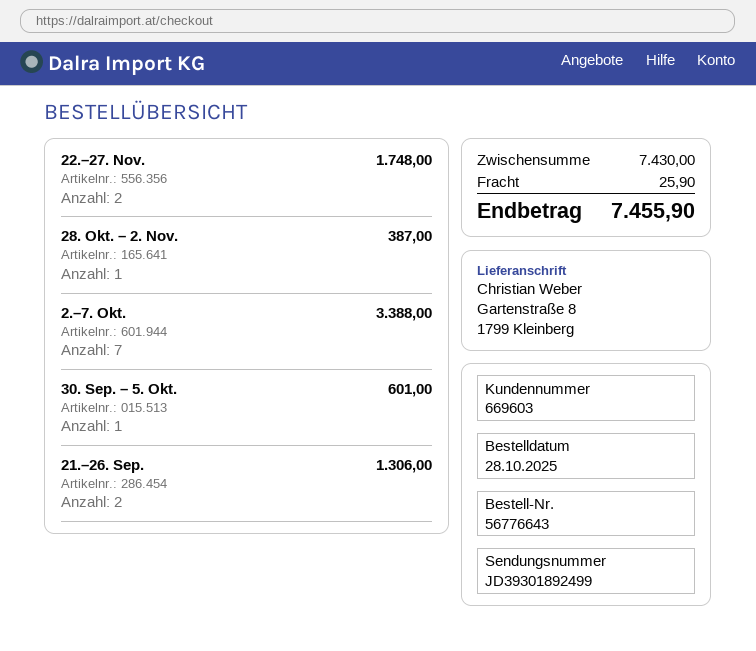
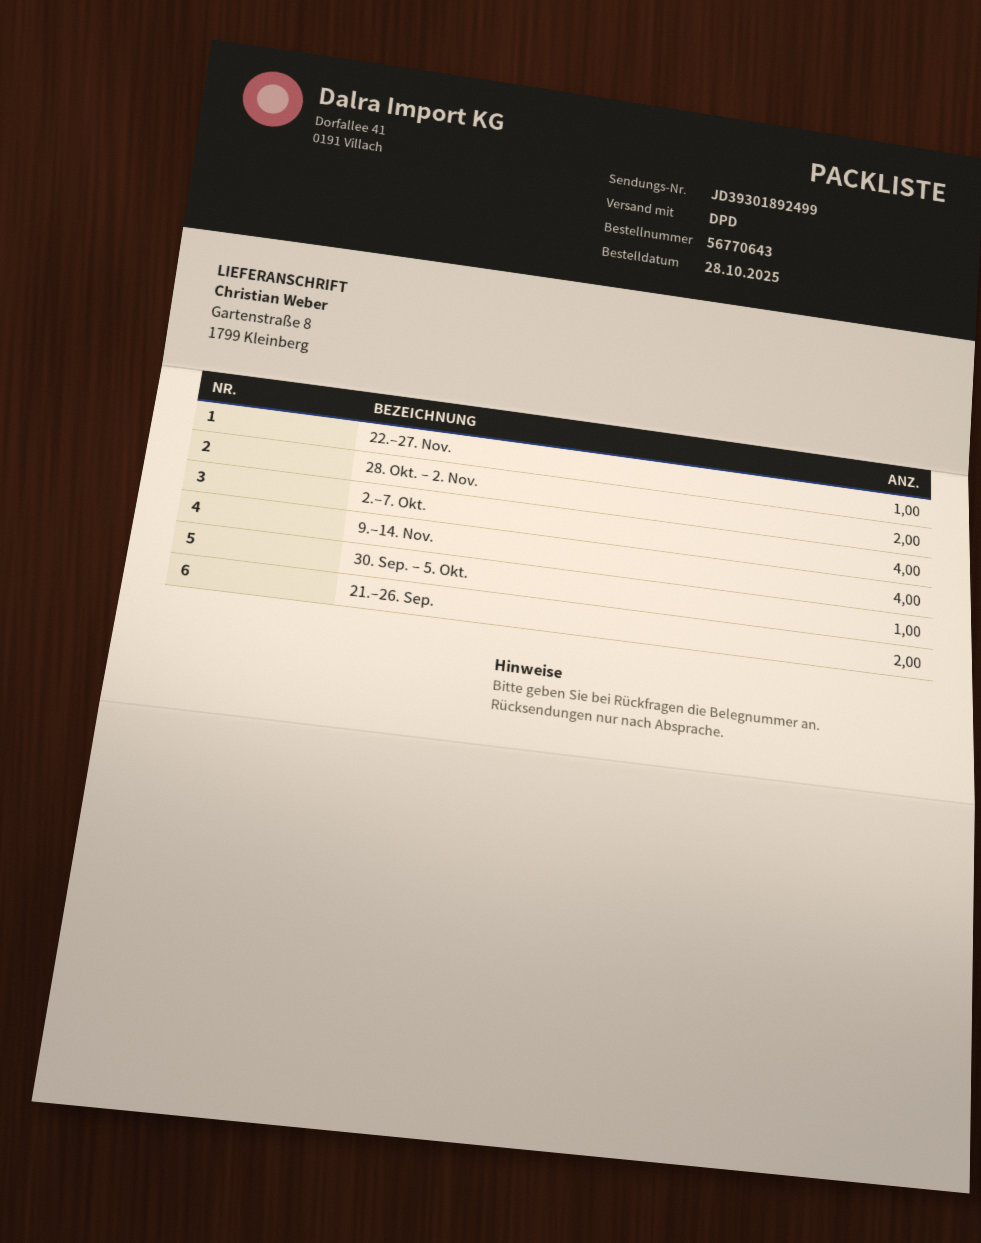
order number: 56776643 -> 56770643
22.–27. Nov.: 2 -> 1
28. Okt. – 2. Nov.: 1 -> 2
2.–7. Okt.: 7 -> 4
9.–14. Nov.: none -> 4

